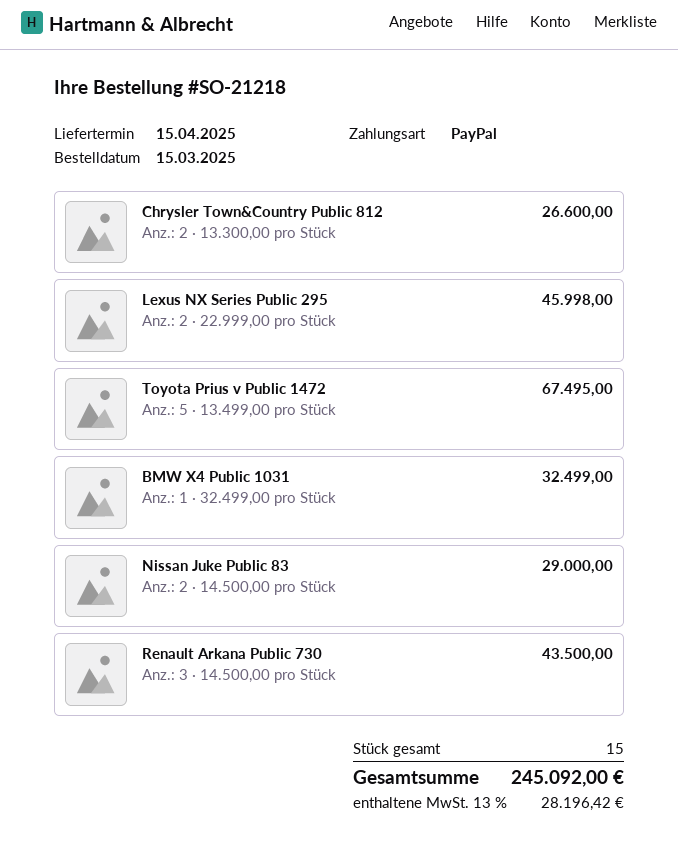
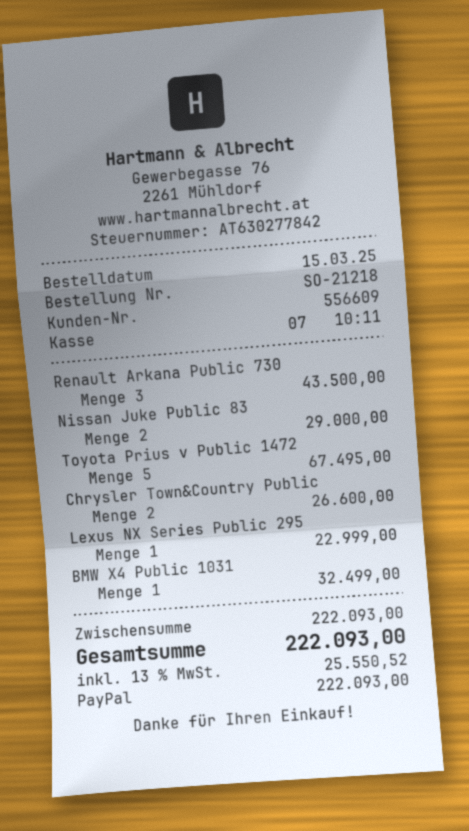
Lexus NX Series Public 295: 2 for 45998.00 -> 1 for 22999.00
tax: 13% = 28196.42 -> 13% = 25550.52
total: 245092.00 -> 222093.00

